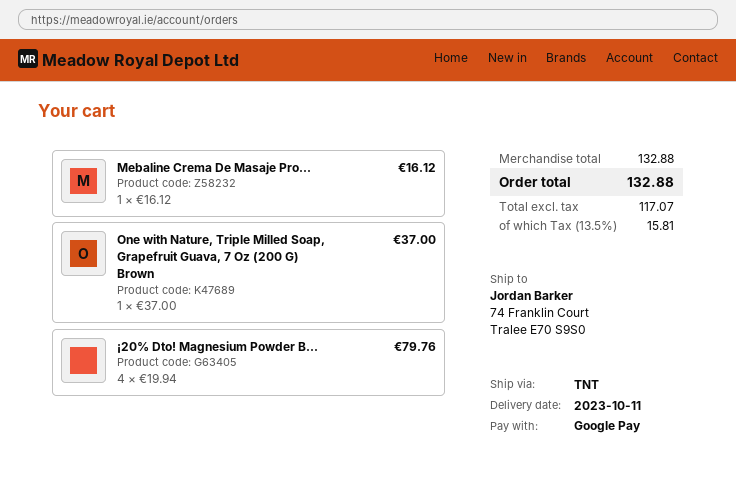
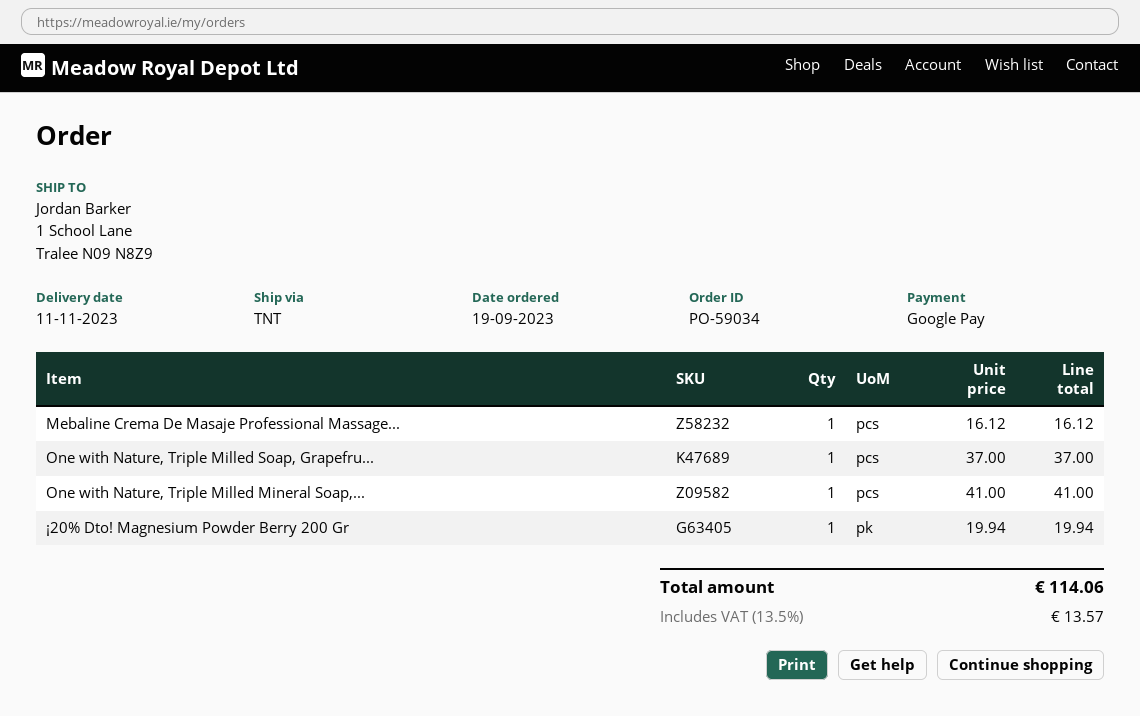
delivery date: 2023-10-11 -> 2023-11-11
ship to: 74 Franklin Court, Tralee E70 S9S0 -> 1 School Lane, Tralee N09 N8Z9
¡20% Dto! Magnesium Powder B...: 4 x 19.94 = 79.76 -> 1 x 19.94 = 19.94
One with Nature, Triple Milled Mineral Soap,...: none -> 1 x 41.00 = 41.00
tax: 13.5% = 15.81 -> 13.5% = 13.57
total: 132.88 -> 114.06

